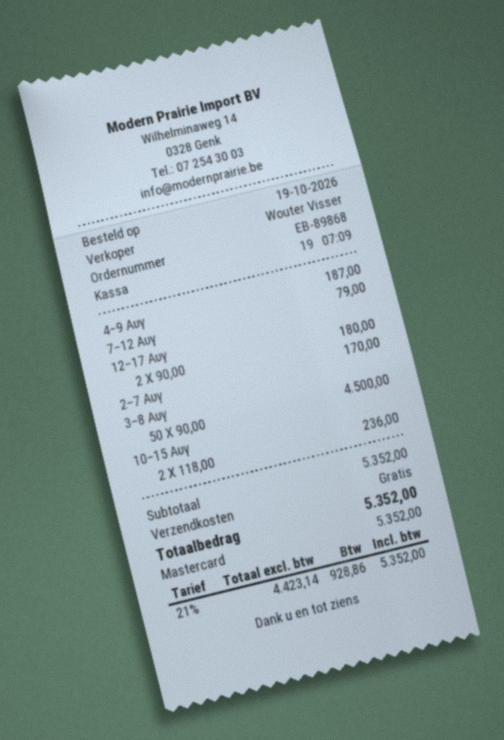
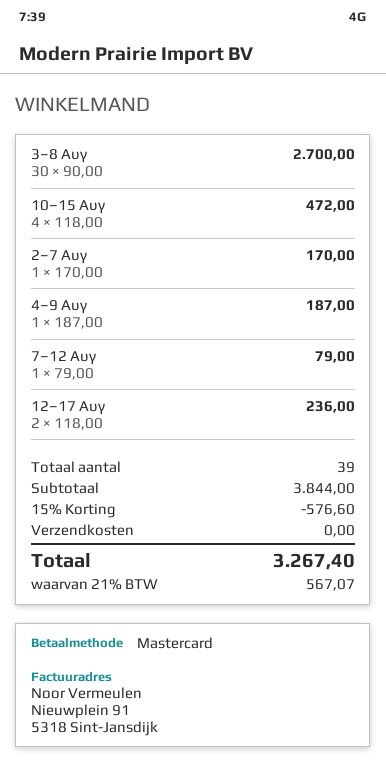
12–17 Αυγ: 2 x 90.00 = 180.00 -> 2 x 118.00 = 236.00
3–8 Αυγ: 50 x 90.00 = 4500.00 -> 30 x 90.00 = 2700.00
10–15 Αυγ: 2 x 118.00 = 236.00 -> 4 x 118.00 = 472.00
subtotal: 5352.00 -> 3844.00
discount: none -> 15% = 576.60
tax: 21% = 928.86 -> 21% = 567.07
total: 5352.00 -> 3267.40

